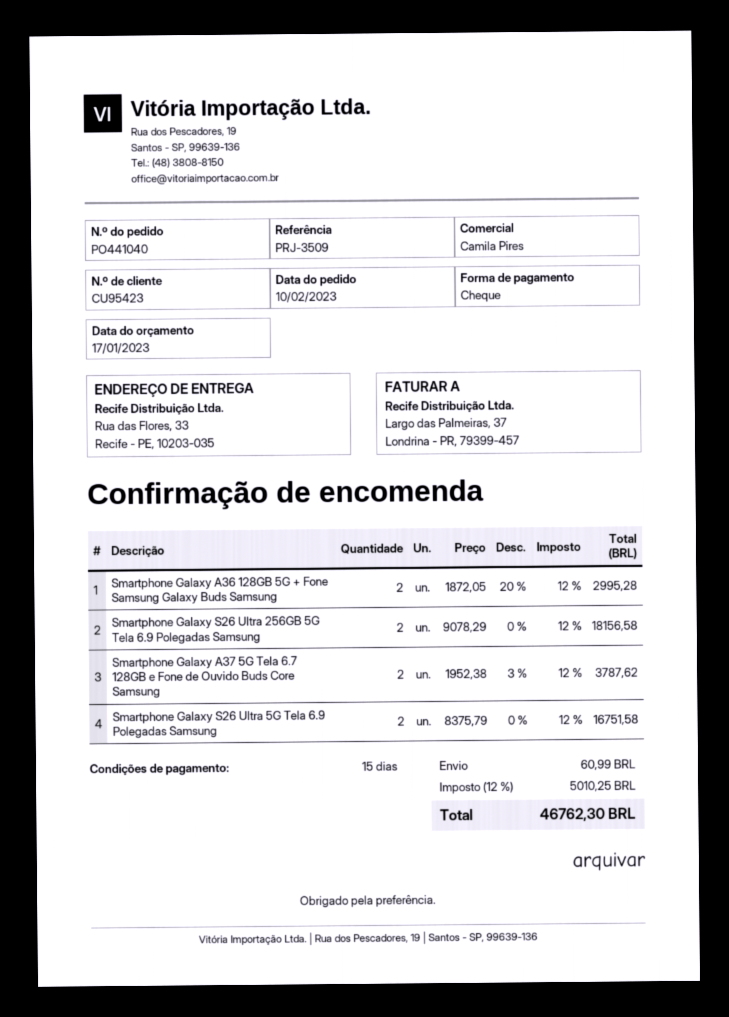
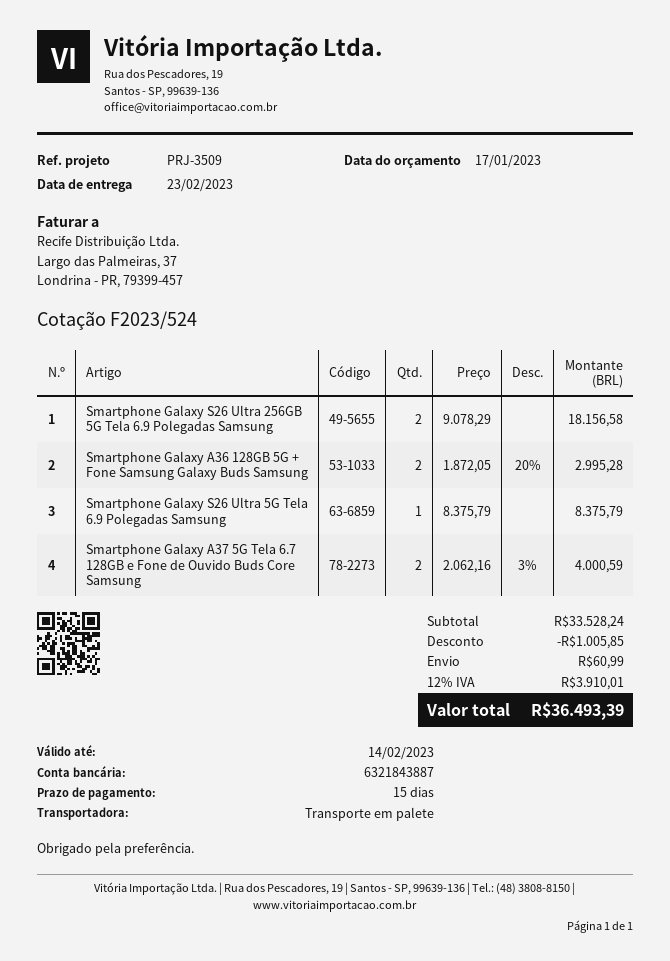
Smartphone Galaxy A37 5G Tela 6.7 128GB e Fone de Ouvido Buds Core Samsung: 2 x 1952.38 - 3% = 3787.62 -> 2 x 2062.16 - 3% = 4000.59
Smartphone Galaxy S26 Ultra 5G Tela 6.9 Polegadas Samsung: 2 x 8375.79 = 16751.58 -> 1 x 8375.79 = 8375.79
discount: none -> 1005.85
tax: 12% = 5010.25 -> 12% = 3910.01
total: 46762.30 -> 36493.39

